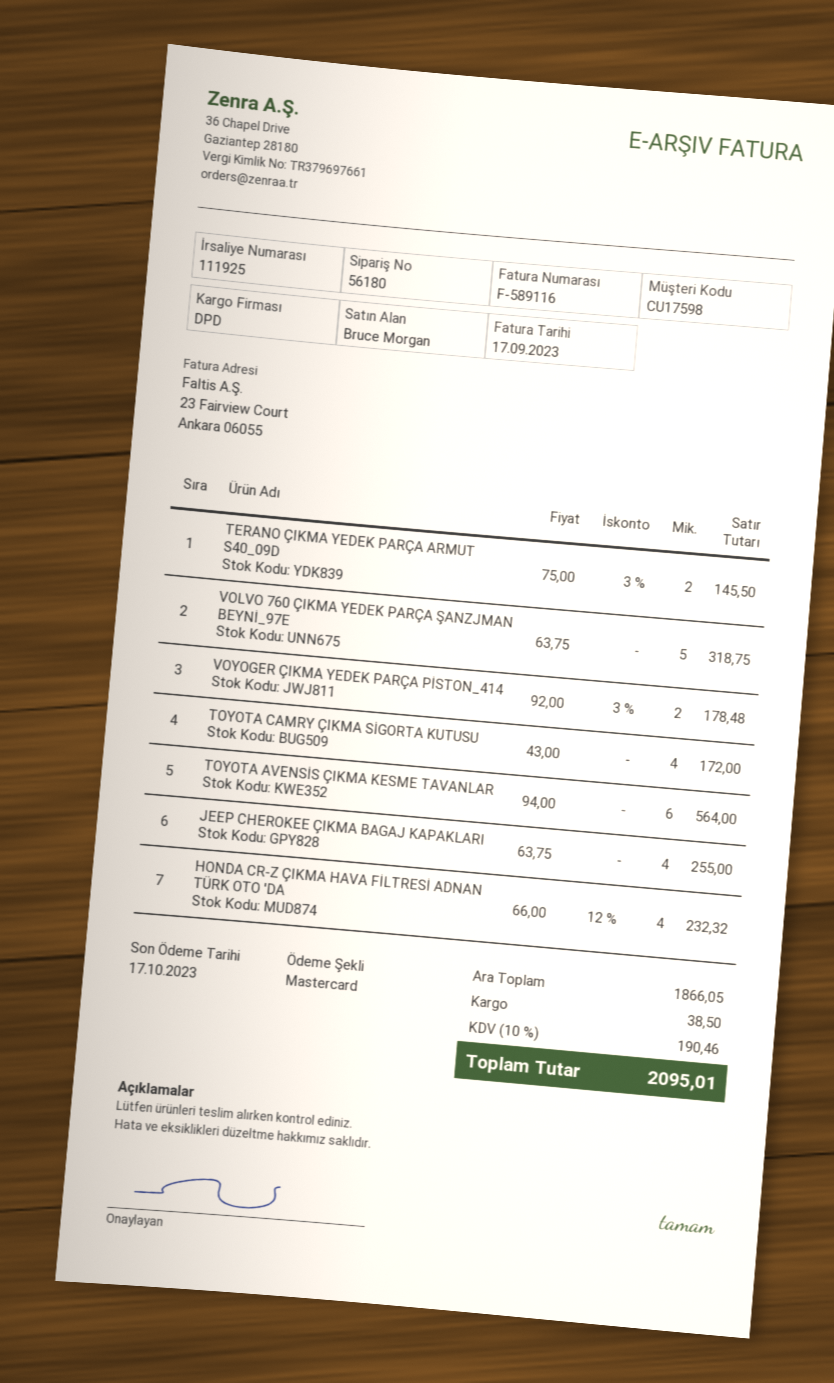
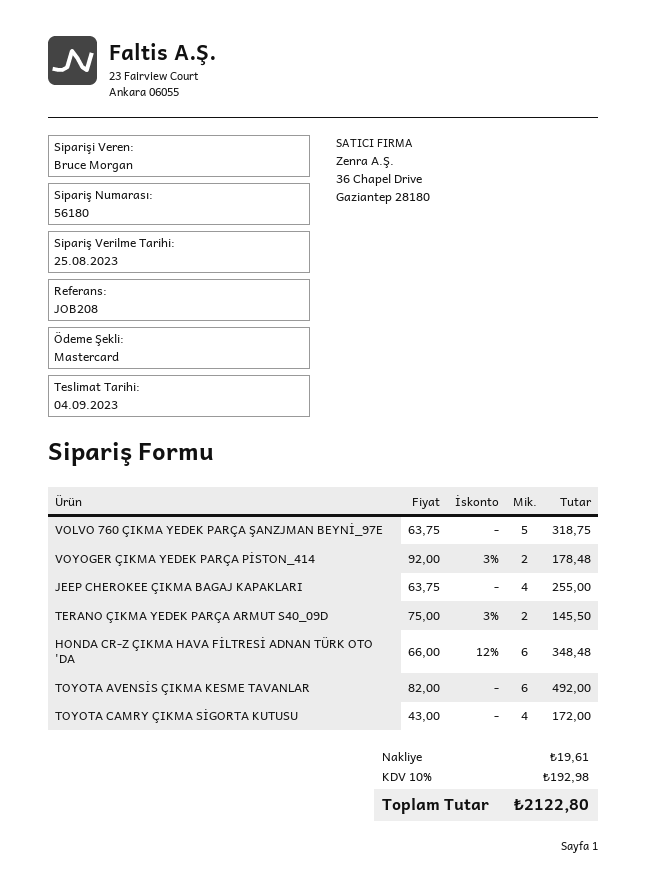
TOYOTA AVENSİS ÇIKMA KESME TAVANLAR: 6 x 94.00 = 564.00 -> 6 x 82.00 = 492.00
HONDA CR-Z ÇIKMA HAVA FİLTRESİ ADNAN TÜRK OTO 'DA: 4 x 66.00 - 12% = 232.32 -> 6 x 66.00 - 12% = 348.48
shipping: 38.50 -> 19.61
tax: 10% = 190.46 -> 10% = 192.98
total: 2095.01 -> 2122.80

